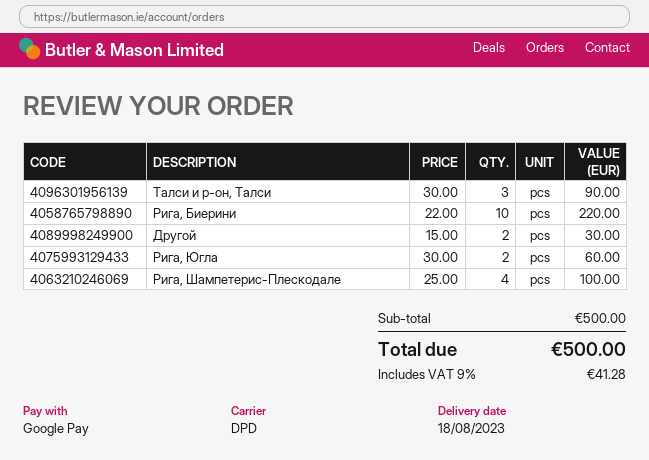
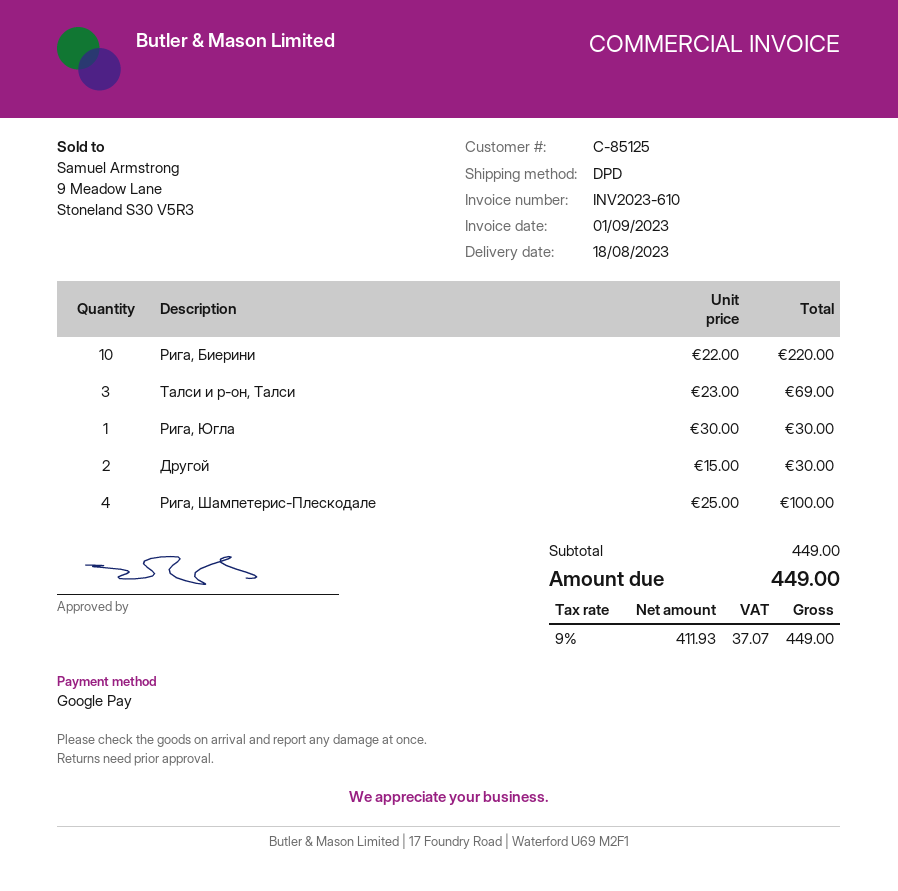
Талси и р-он, Талси: 3 x 30.00 = 90.00 -> 3 x 23.00 = 69.00
Рига, Югла: 2 x 30.00 = 60.00 -> 1 x 30.00 = 30.00
subtotal: 500.00 -> 449.00
tax: 9% = 41.28 -> 9% = 37.07
total: 500.00 -> 449.00

